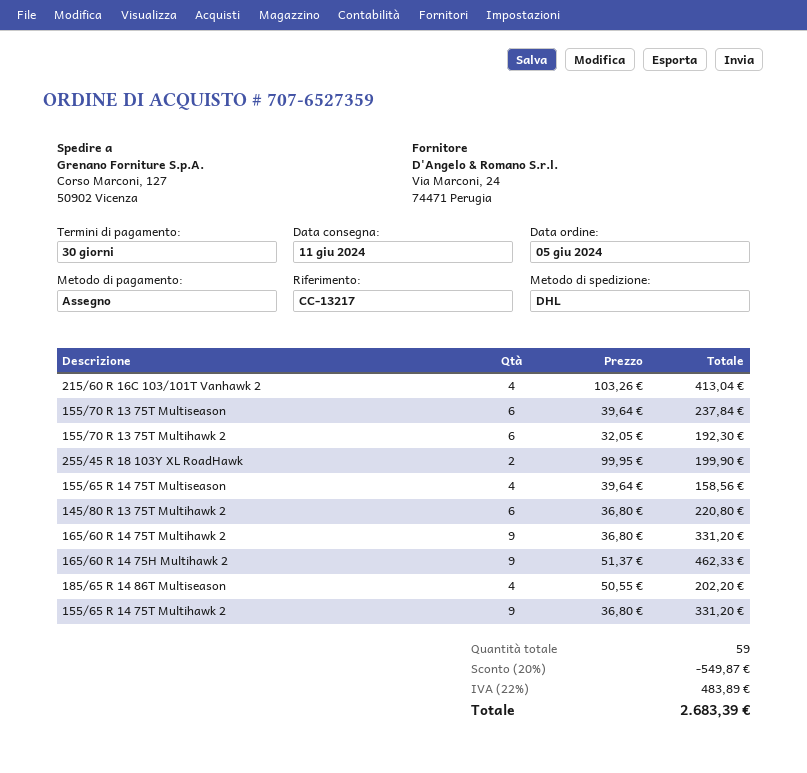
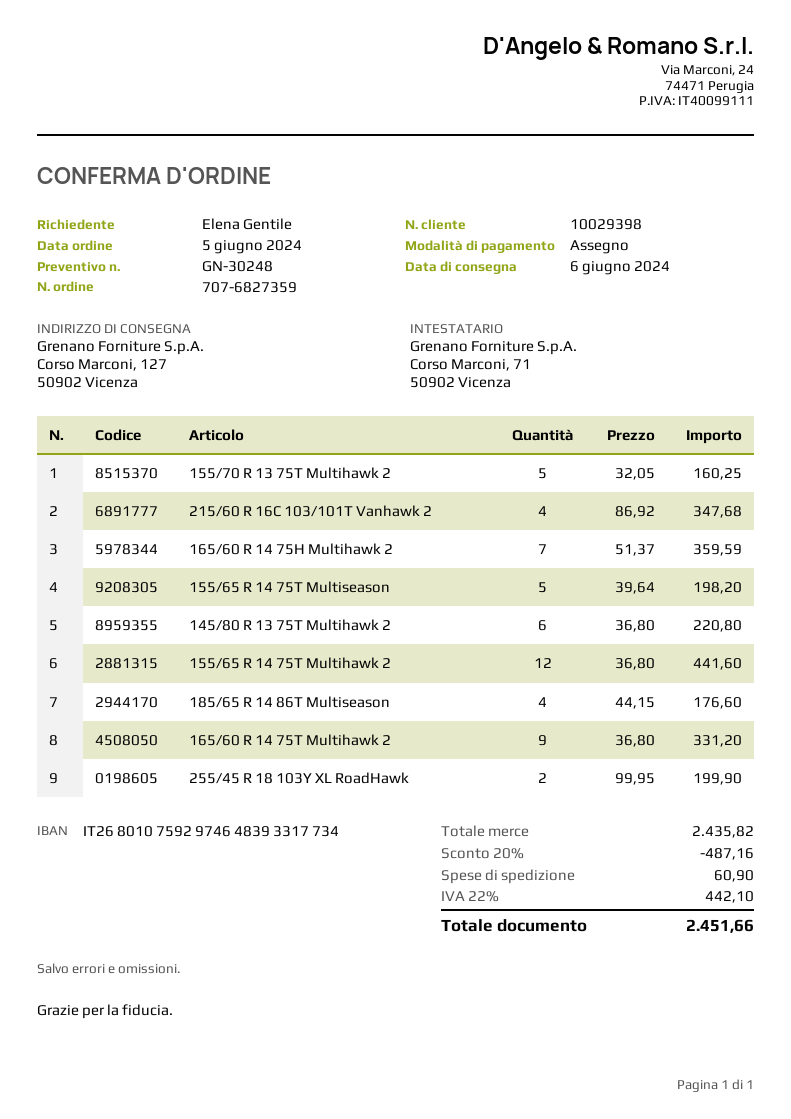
order number: 707-6527359 -> 707-6827359
delivery date: 2024-06-11 -> 2024-06-06
215/60 R 16C 103/101T Vanhawk 2: 4 x 103.26 = 413.04 -> 4 x 86.92 = 347.68
155/70 R 13 75T Multiseason: 6 x 39.64 = 237.84 -> none
155/70 R 13 75T Multihawk 2: 6 x 32.05 = 192.30 -> 5 x 32.05 = 160.25
155/65 R 14 75T Multiseason: 4 x 39.64 = 158.56 -> 5 x 39.64 = 198.20
165/60 R 14 75H Multihawk 2: 9 x 51.37 = 462.33 -> 7 x 51.37 = 359.59
185/65 R 14 86T Multiseason: 4 x 50.55 = 202.20 -> 4 x 44.15 = 176.60
155/65 R 14 75T Multihawk 2: 9 x 36.80 = 331.20 -> 12 x 36.80 = 441.60
discount: 20% = 549.87 -> 20% = 487.16
shipping: none -> 60.90
tax: 22% = 483.89 -> 22% = 442.10
total: 2683.39 -> 2451.66

